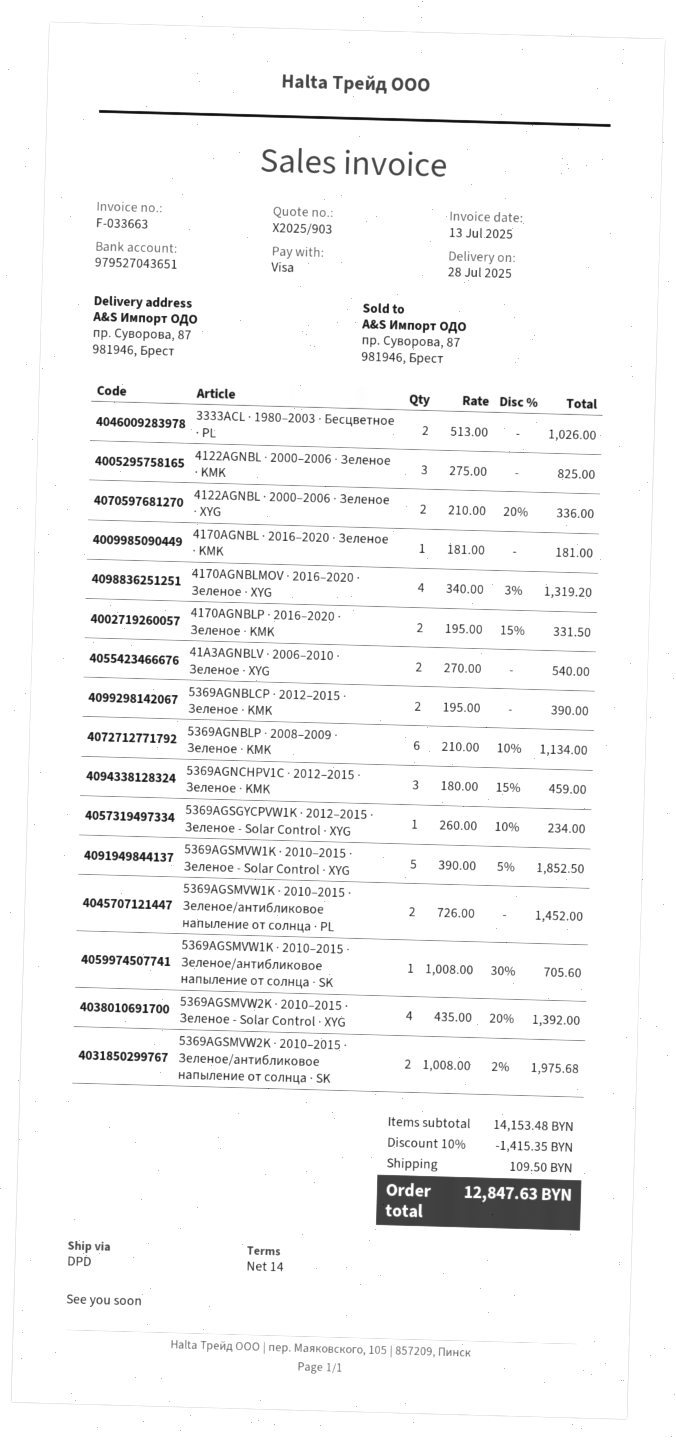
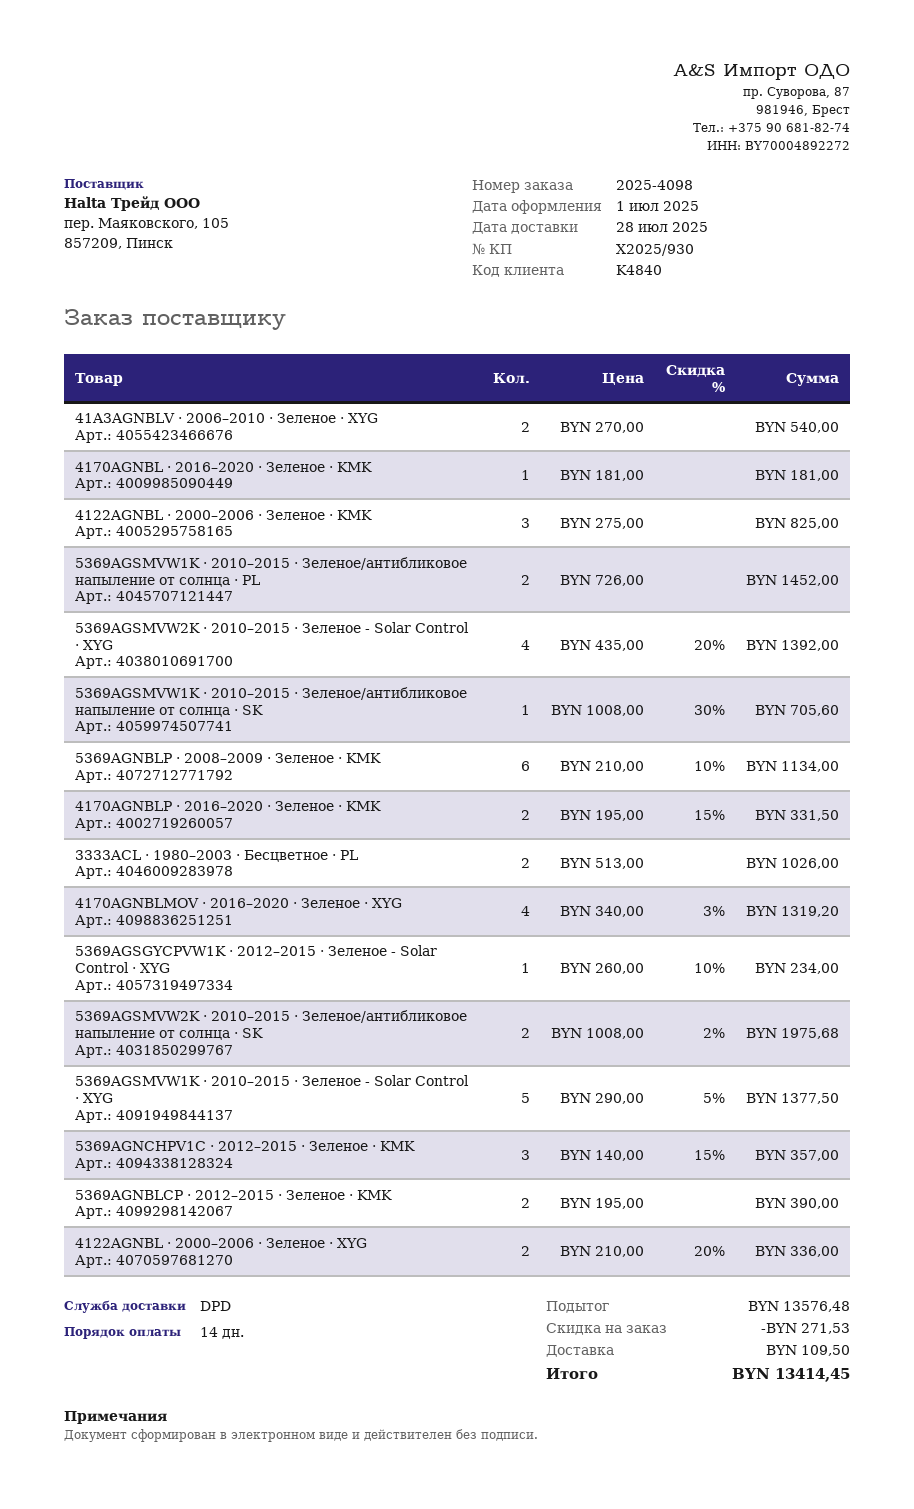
quote number: X2025/903 -> X2025/930
5369AGNCHPV1C · 2012–2015 · Зеленое · KMK: 3 x 180.00 - 15% = 459.00 -> 3 x 140.00 - 15% = 357.00
5369AGSMVW1K · 2010–2015 · Зеленое - Solar Control · XYG: 5 x 390.00 - 5% = 1852.50 -> 5 x 290.00 - 5% = 1377.50
subtotal: 14153.48 -> 13576.48
discount: 1415.35 -> 271.53
total: 12847.63 -> 13414.45

